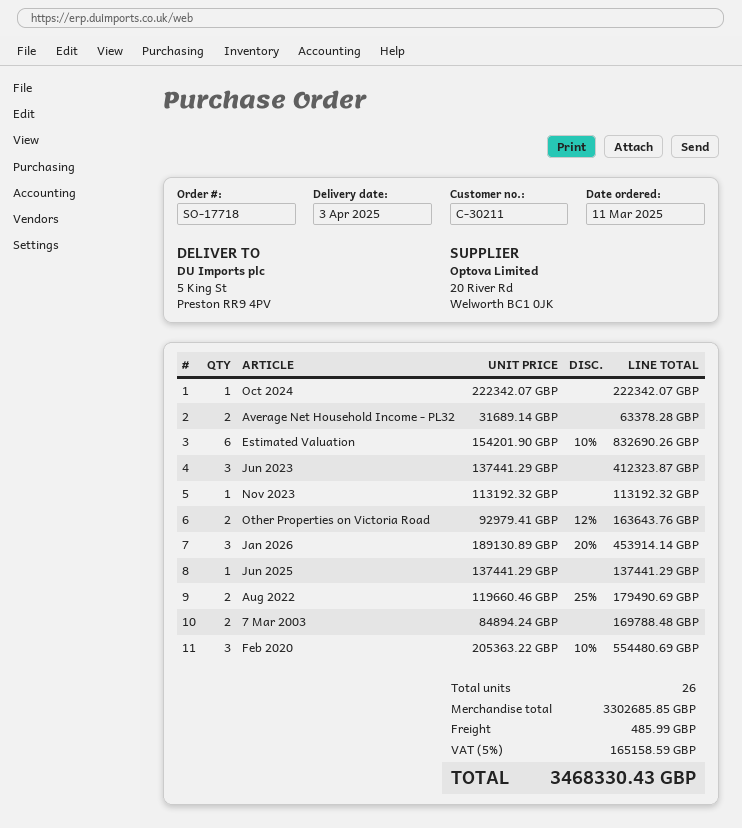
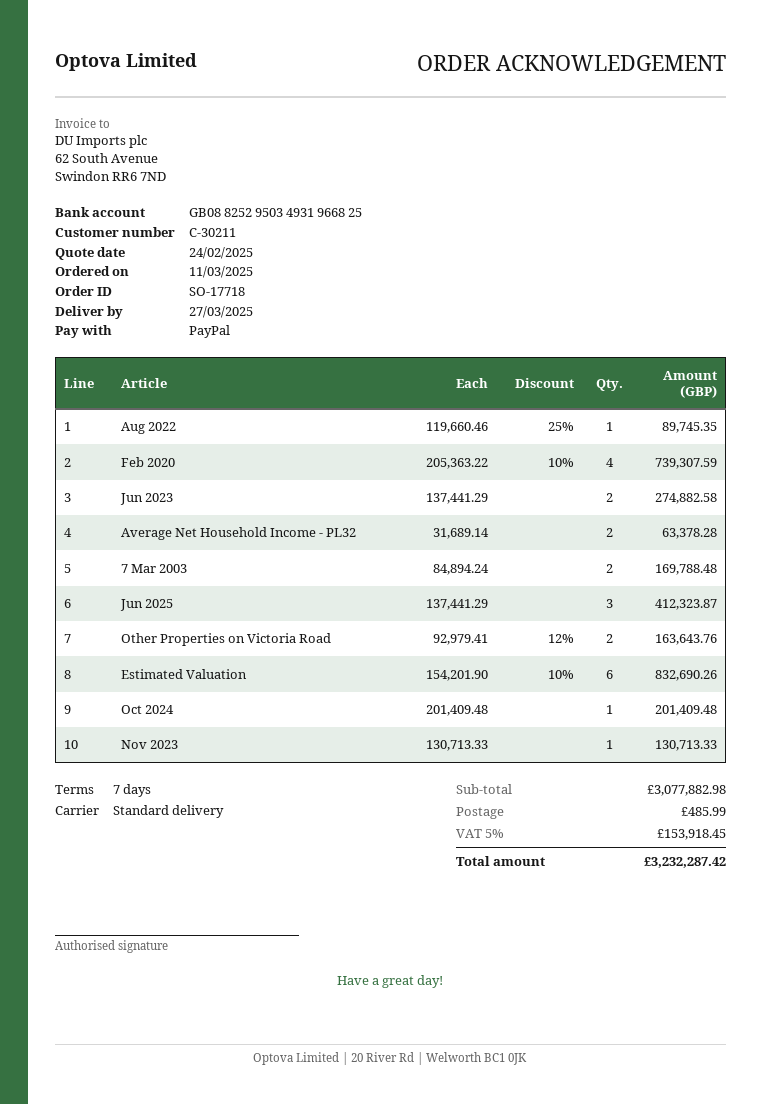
delivery date: 2025-04-03 -> 2025-03-27
Oct 2024: 1 x 222342.07 = 222342.07 -> 1 x 201409.48 = 201409.48
Jun 2023: 3 x 137441.29 = 412323.87 -> 2 x 137441.29 = 274882.58
Nov 2023: 1 x 113192.32 = 113192.32 -> 1 x 130713.33 = 130713.33
Jan 2026: 3 x 189130.89 - 20% = 453914.14 -> none
Jun 2025: 1 x 137441.29 = 137441.29 -> 3 x 137441.29 = 412323.87
Aug 2022: 2 x 119660.46 - 25% = 179490.69 -> 1 x 119660.46 - 25% = 89745.35
Feb 2020: 3 x 205363.22 - 10% = 554480.69 -> 4 x 205363.22 - 10% = 739307.59
subtotal: 3302685.85 -> 3077882.98
tax: 5% = 165158.59 -> 5% = 153918.45
total: 3468330.43 -> 3232287.42

